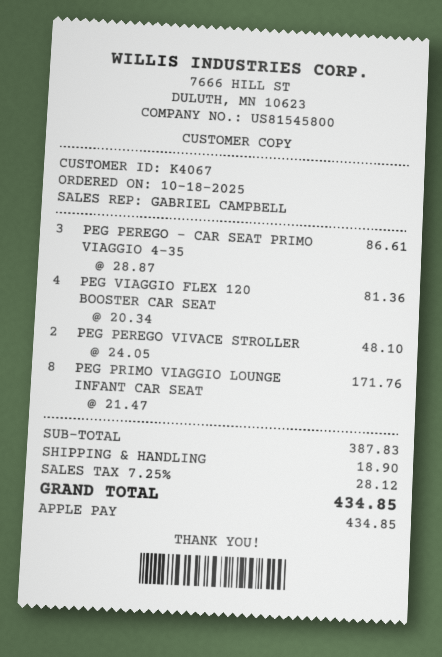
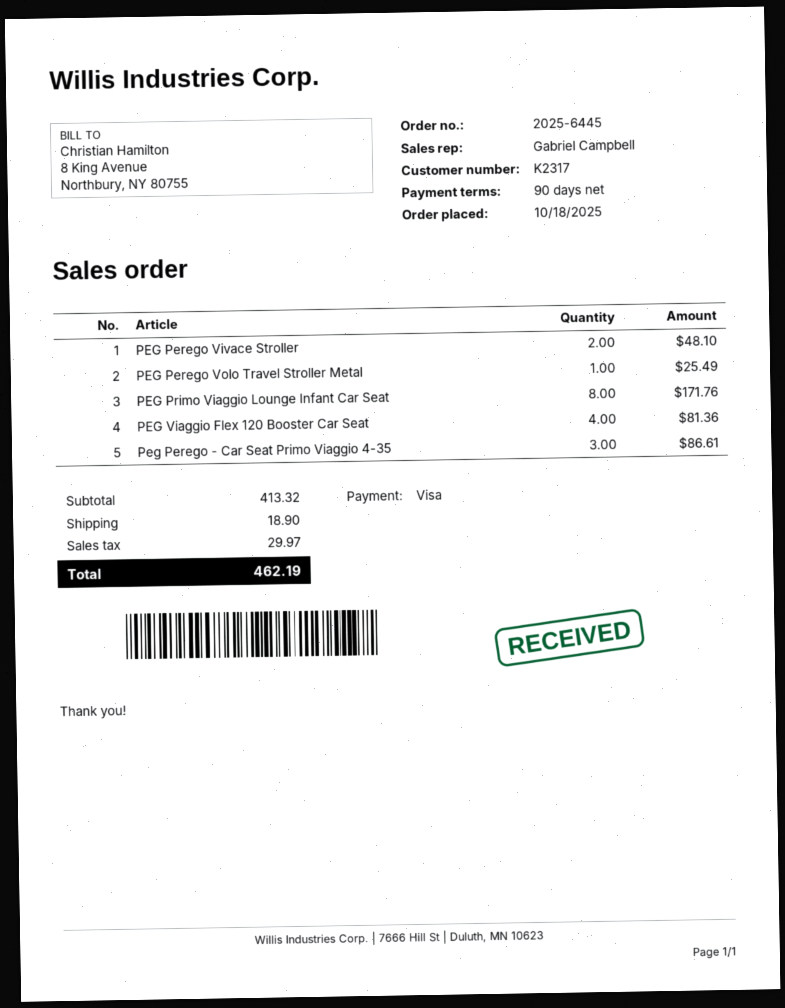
customer number: K4067 -> K2317
payment method: Apple Pay -> Visa
PEG Perego Volo Travel Stroller Metal: none -> 1 for 25.49
subtotal: 387.83 -> 413.32
tax: 28.12 -> 29.97
total: 434.85 -> 462.19

